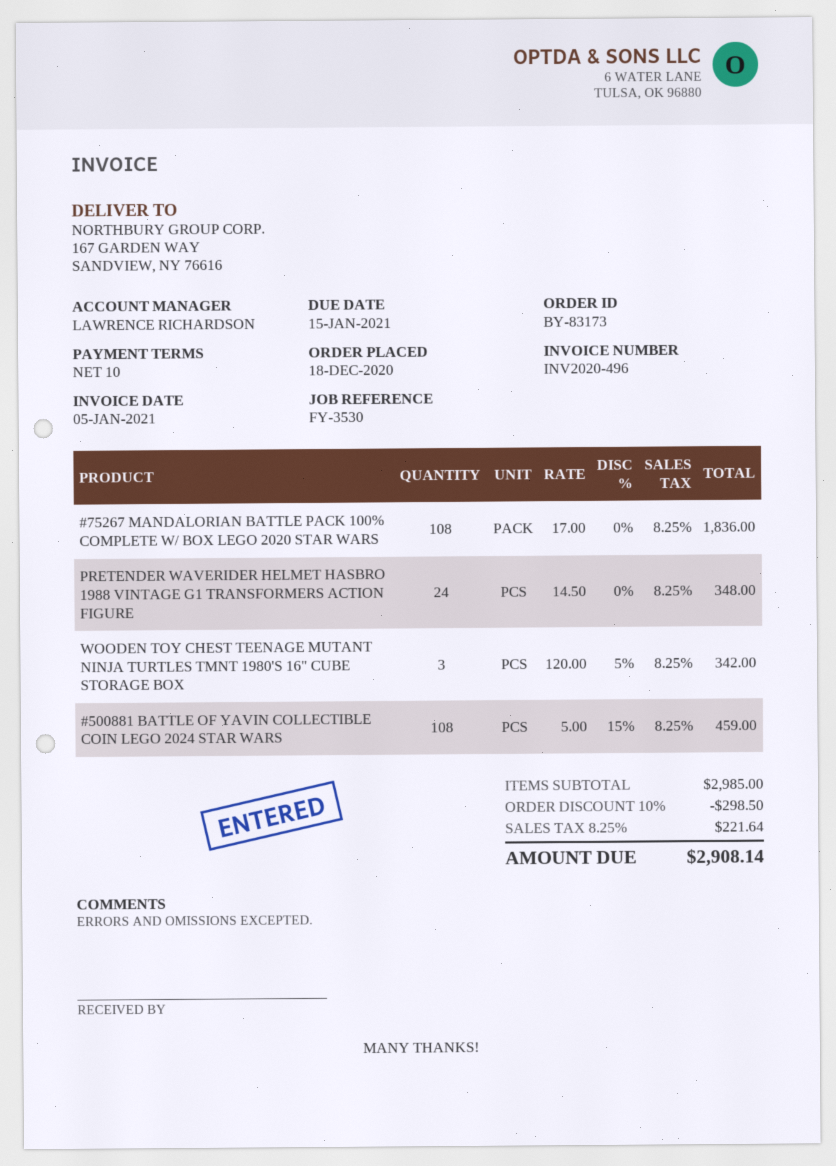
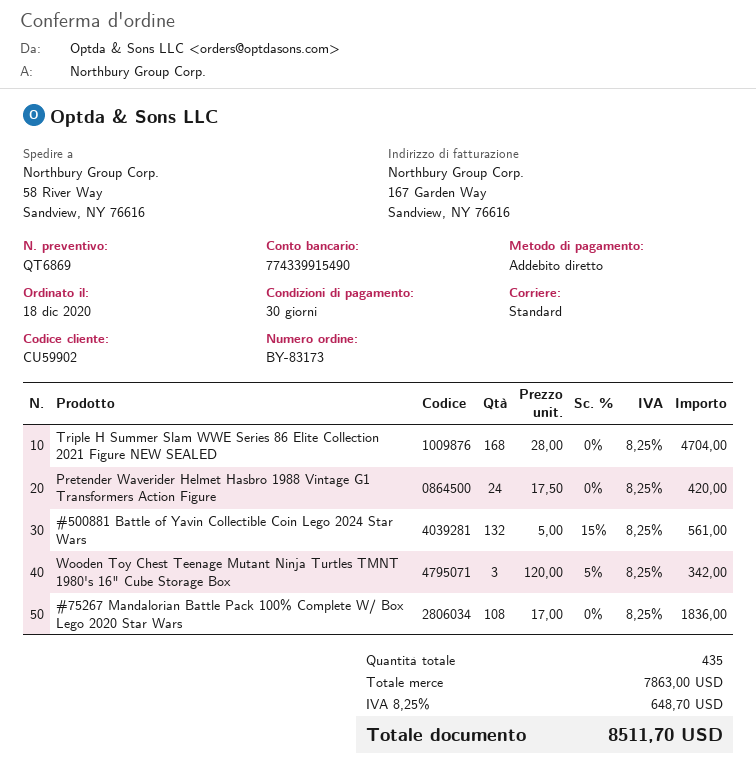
payment terms: 10 days -> 30 days
ship to: 167 GARDEN WAY, SANDVIEW, NY 76616 -> 58 River Way, Sandview, NY 76616
PRETENDER WAVERIDER HELMET HASBRO 1988 VINTAGE G1 TRANSFORMERS ACTION FIGURE: 24 x 14.50 = 348.00 -> 24 x 17.50 = 420.00
#500881 BATTLE OF YAVIN COLLECTIBLE COIN LEGO 2024 STAR WARS: 108 x 5.00 - 15% = 459.00 -> 132 x 5.00 - 15% = 561.00
Triple H Summer Slam WWE Series 86 Elite Collection 2021 Figure NEW SEALED: none -> 168 x 28.00 = 4704.00
subtotal: 2985.00 -> 7863.00
discount: 10% = 298.50 -> none
tax: 8.25% = 221.64 -> 8.25% = 648.70
total: 2908.14 -> 8511.70

